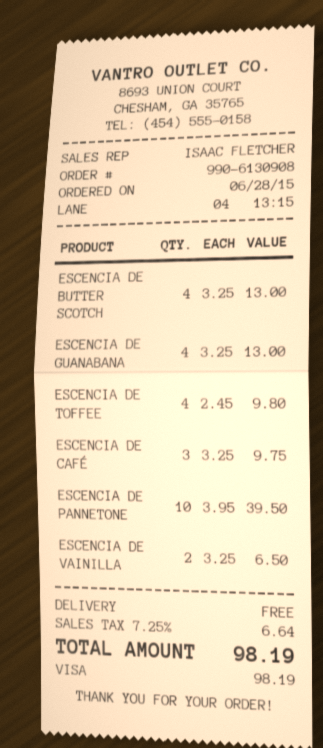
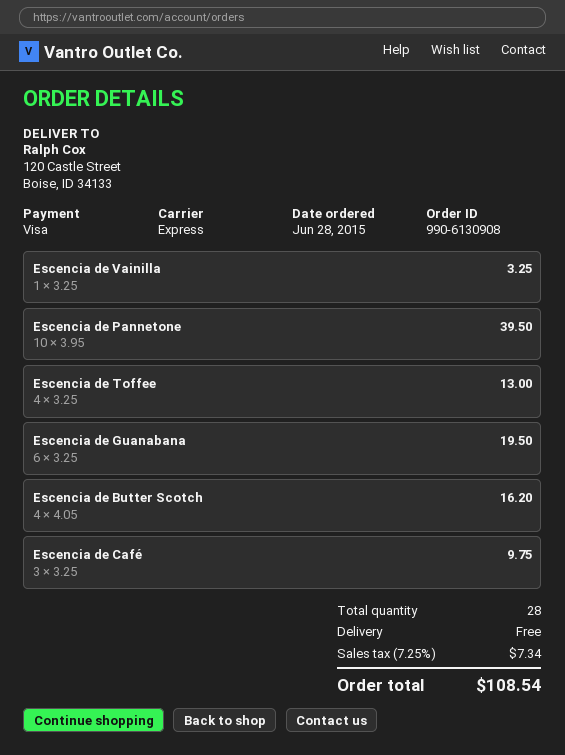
ESCENCIA DE BUTTER SCOTCH: 4 x 3.25 = 13.00 -> 4 x 4.05 = 16.20
ESCENCIA DE GUANABANA: 4 x 3.25 = 13.00 -> 6 x 3.25 = 19.50
ESCENCIA DE TOFFEE: 4 x 2.45 = 9.80 -> 4 x 3.25 = 13.00
ESCENCIA DE VAINILLA: 2 x 3.25 = 6.50 -> 1 x 3.25 = 3.25
tax: 7.25% = 6.64 -> 7.25% = 7.34
total: 98.19 -> 108.54

